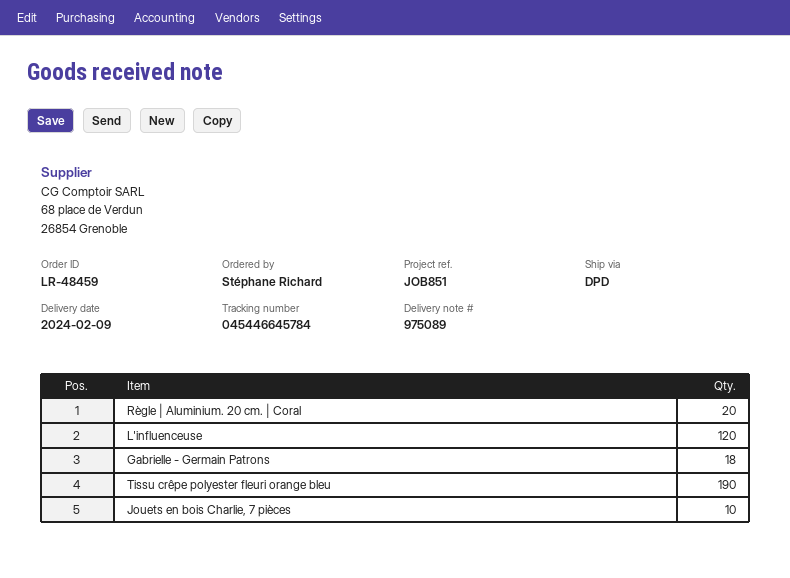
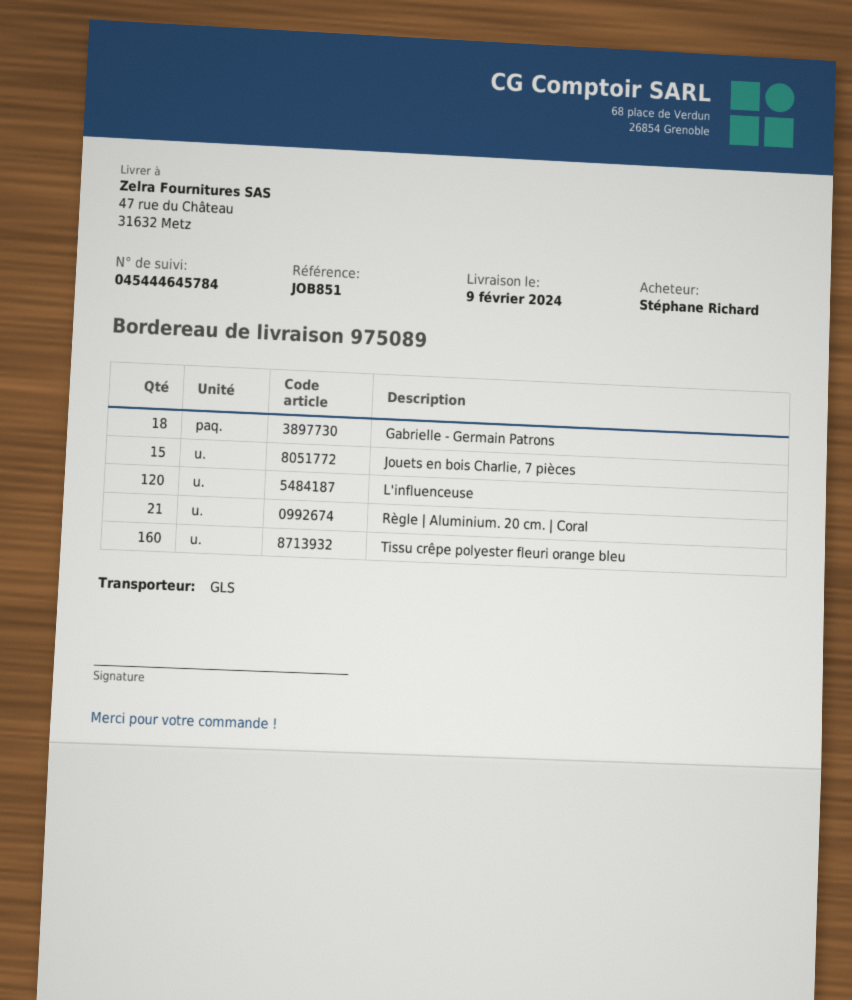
shipping method: DPD -> GLS
tracking number: 045446645784 -> 045444645784
Règle | Aluminium. 20 cm. | Coral: 20 -> 21
Tissu crêpe polyester fleuri orange bleu: 190 -> 160
Jouets en bois Charlie, 7 pièces: 10 -> 15

